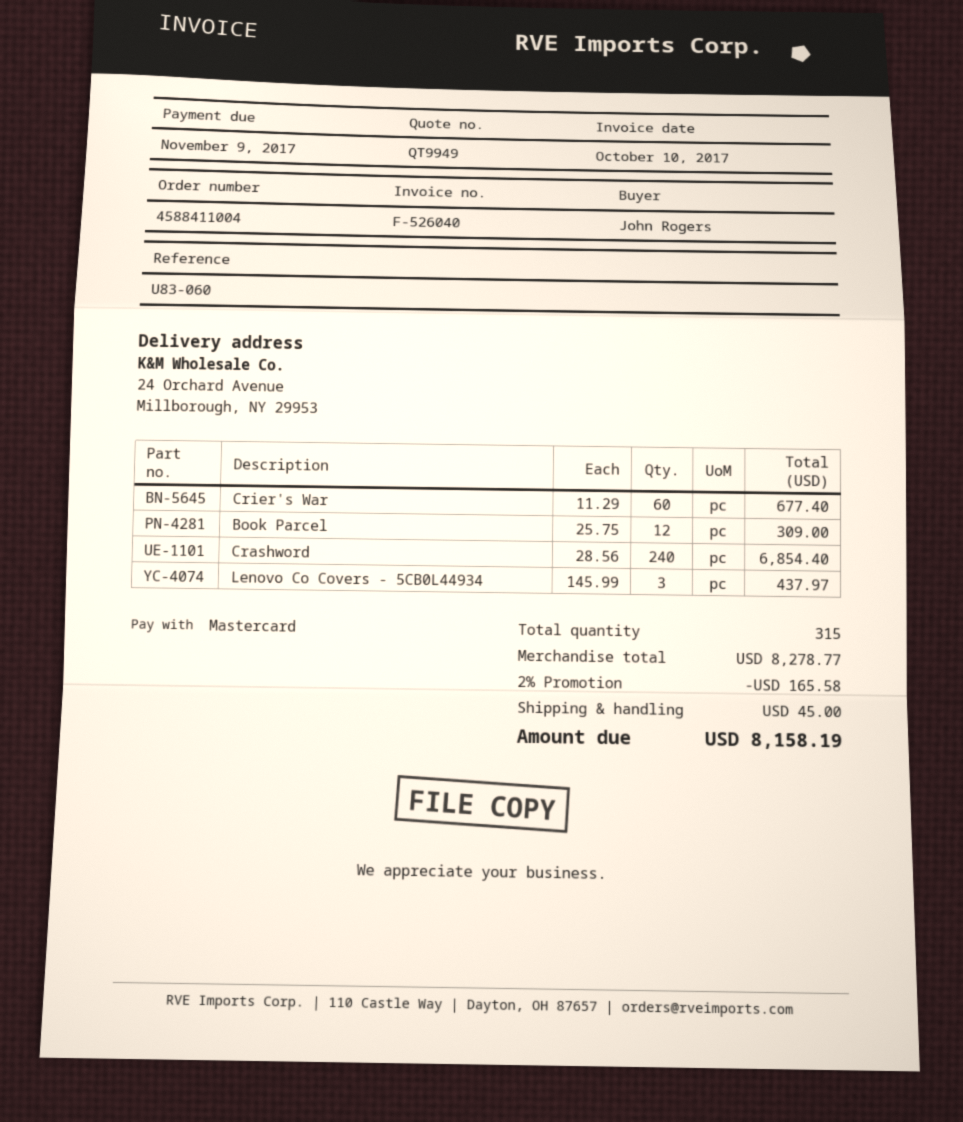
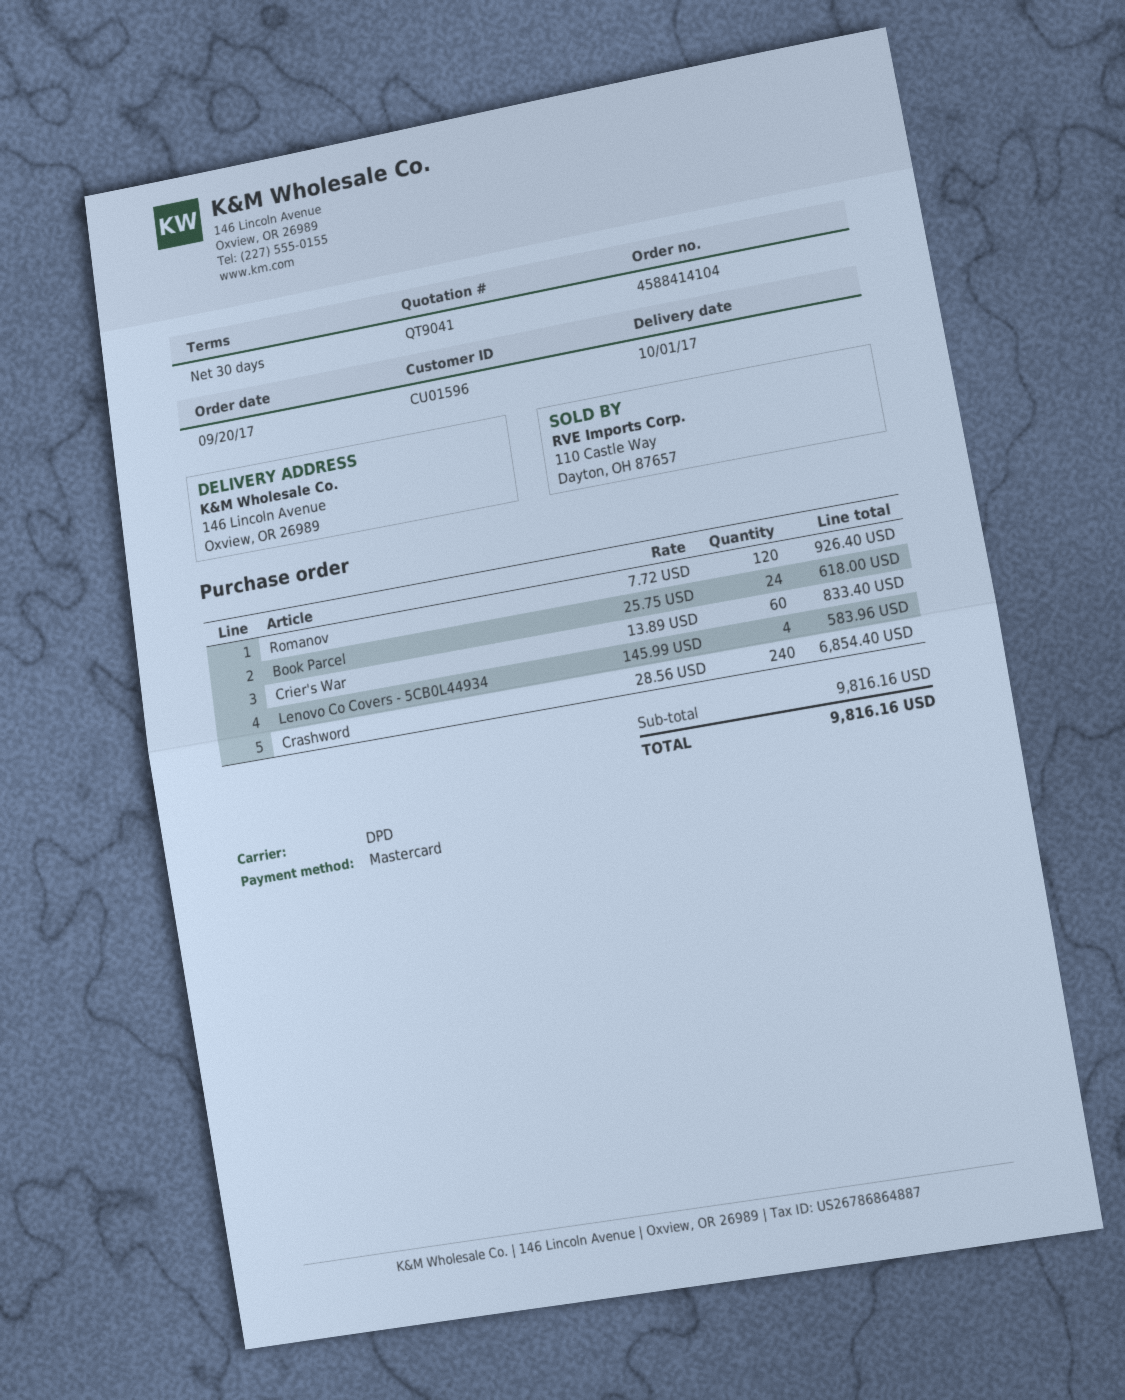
quote number: QT9949 -> QT9041
order number: 4588411004 -> 4588414104
ship to: 24 Orchard Avenue, Millborough, NY 29953 -> 146 Lincoln Avenue, Oxview, OR 26989
Crier's War: 60 x 11.29 = 677.40 -> 60 x 13.89 = 833.40
Book Parcel: 12 x 25.75 = 309.00 -> 24 x 25.75 = 618.00
Lenovo Co Covers - 5CB0L44934: 3 x 145.99 = 437.97 -> 4 x 145.99 = 583.96
Romanov: none -> 120 x 7.72 = 926.40
subtotal: 8278.77 -> 9816.16
discount: 2% = 165.58 -> none
shipping: 45.00 -> none
total: 8158.19 -> 9816.16

